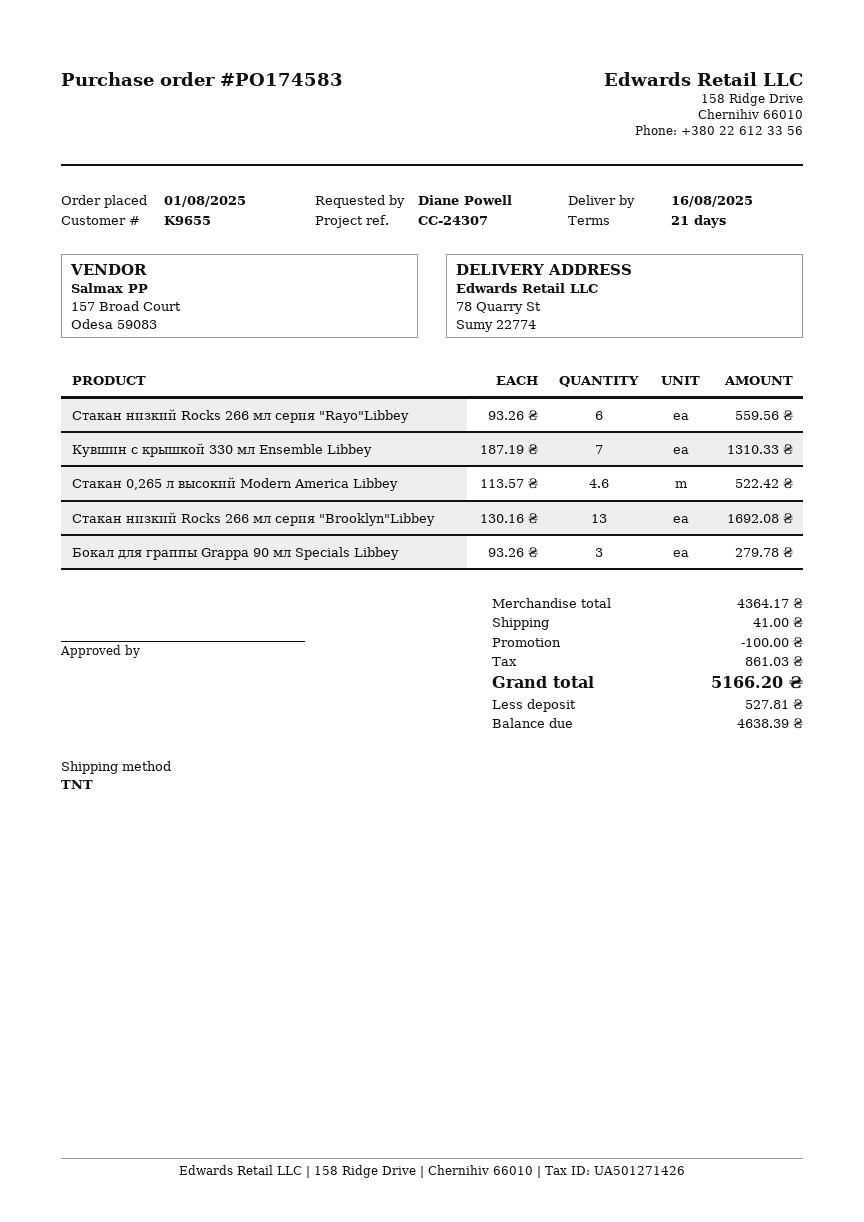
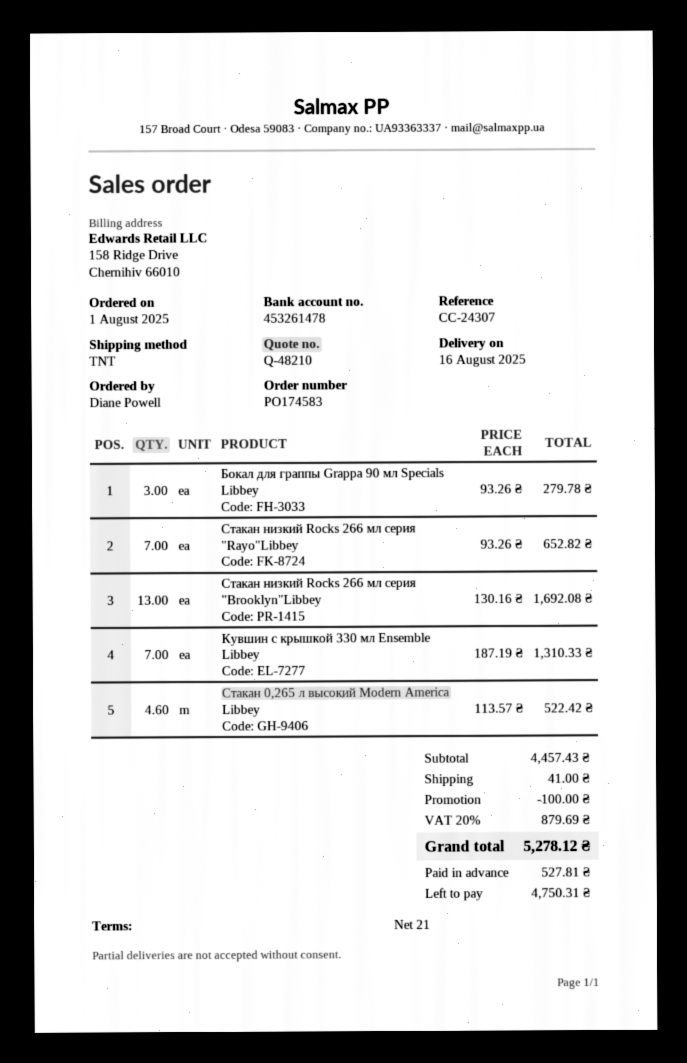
Стакан низкий Rocks 266 мл серия "Rayo"Libbey: 6 x 93.26 = 559.56 -> 7 x 93.26 = 652.82
subtotal: 4364.17 -> 4457.43
tax: 861.03 -> 879.69
total: 5166.20 -> 5278.12
balance: 4638.39 -> 4750.31

